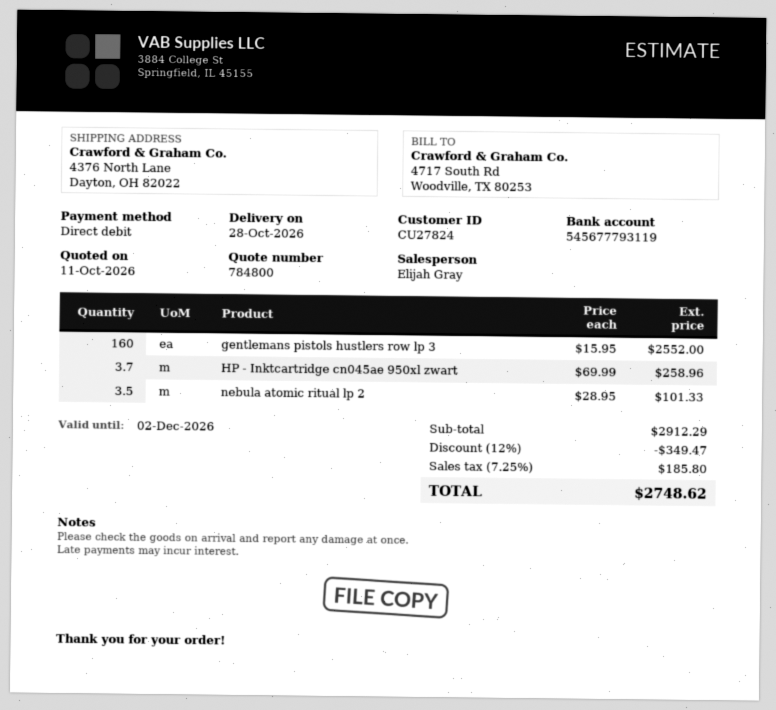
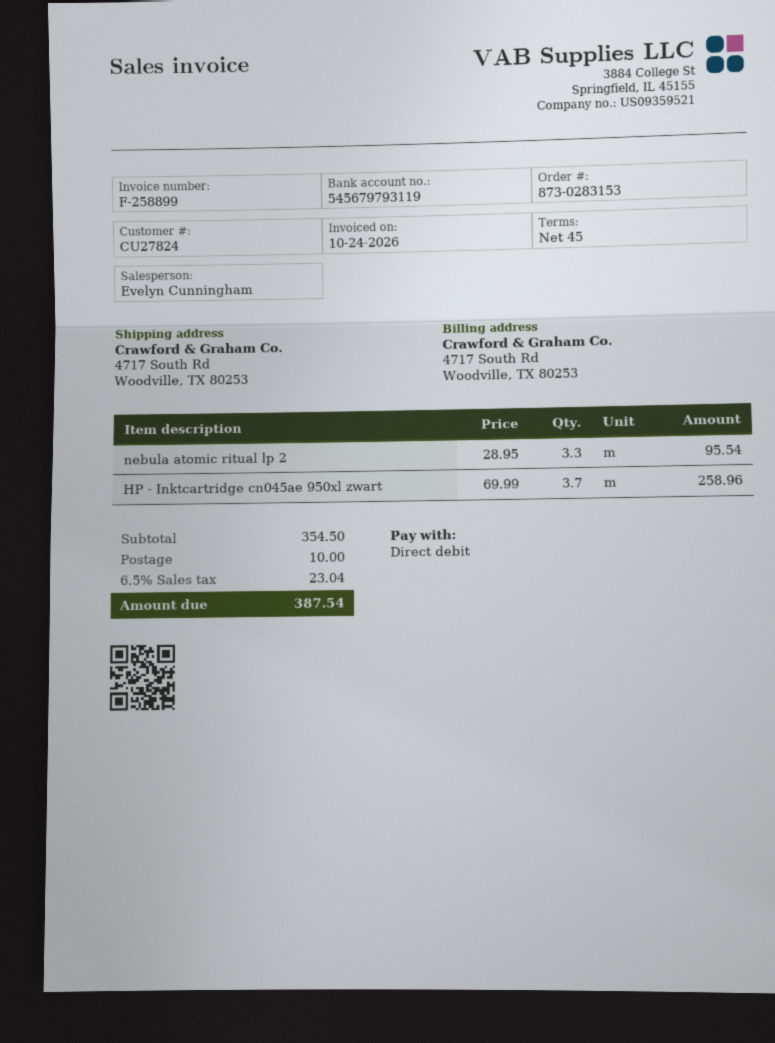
sales rep: Elijah Gray -> Evelyn Cunningham
bank account: 545677793119 -> 545679793119
ship to: 4376 North Lane, Dayton, OH 82022 -> 4717 South Rd, Woodville, TX 80253
gentlemans pistols hustlers row lp 3: 160 x 15.95 = 2552.00 -> none
nebula atomic ritual lp 2: 3.5 x 28.95 = 101.33 -> 3.3 x 28.95 = 95.54
subtotal: 2912.29 -> 354.50
discount: 12% = 349.47 -> none
shipping: none -> 10.00
tax: 7.25% = 185.80 -> 6.5% = 23.04
total: 2748.62 -> 387.54

